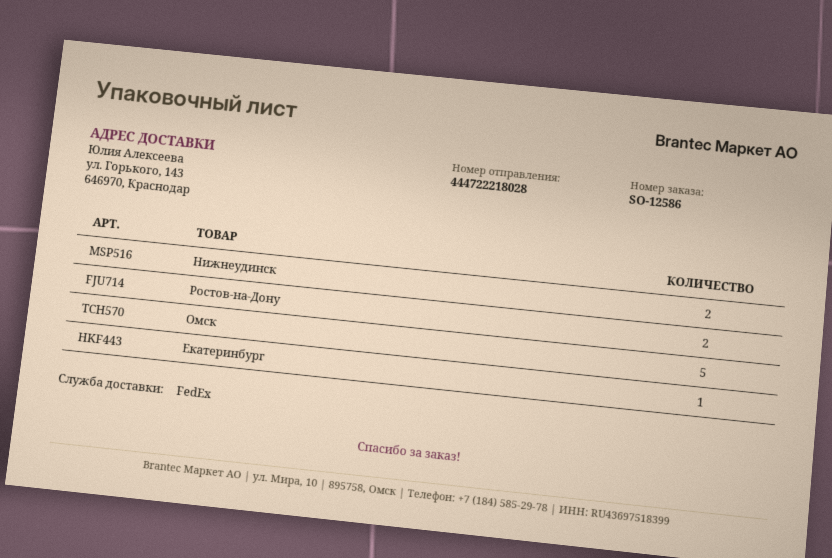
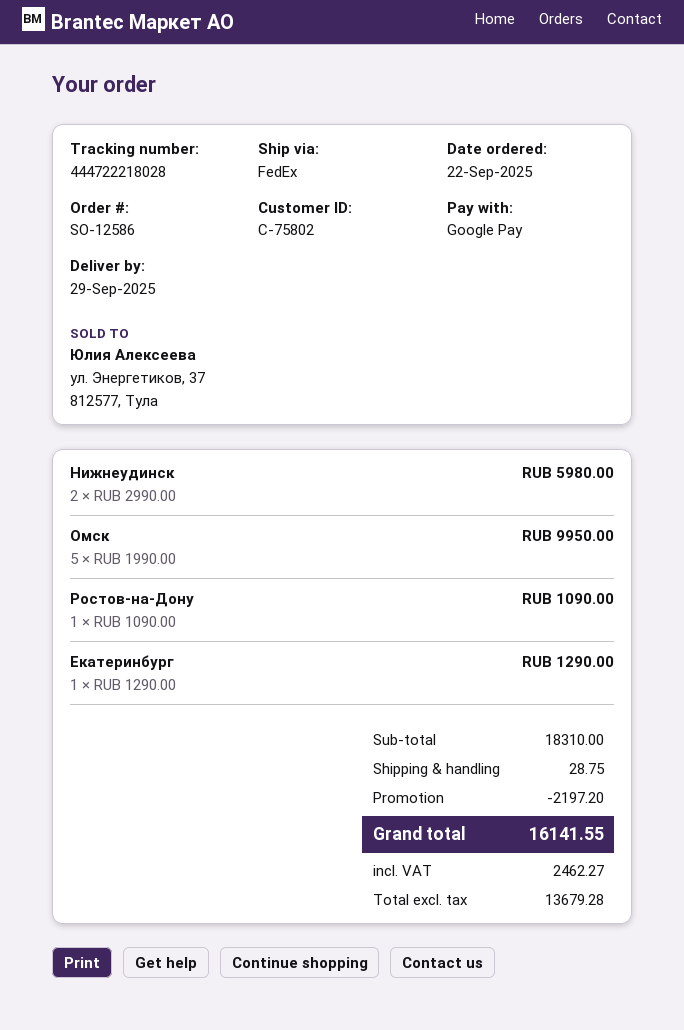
Ростов-на-Дону: 2 -> 1

